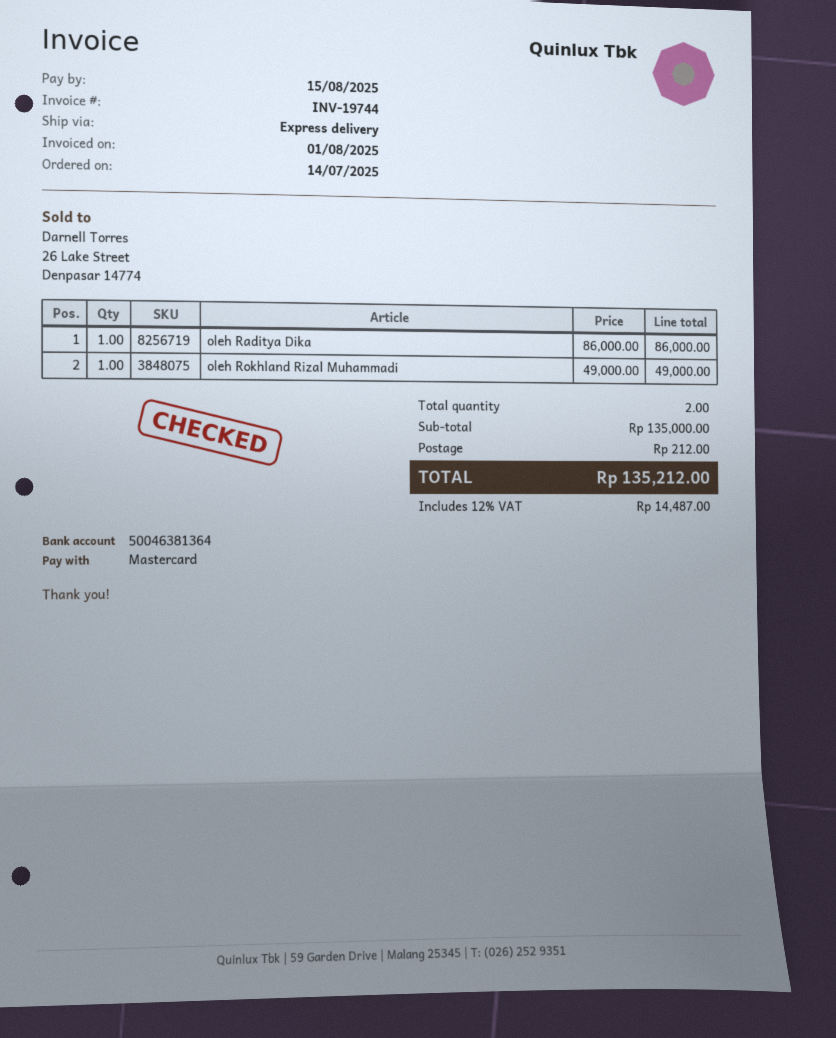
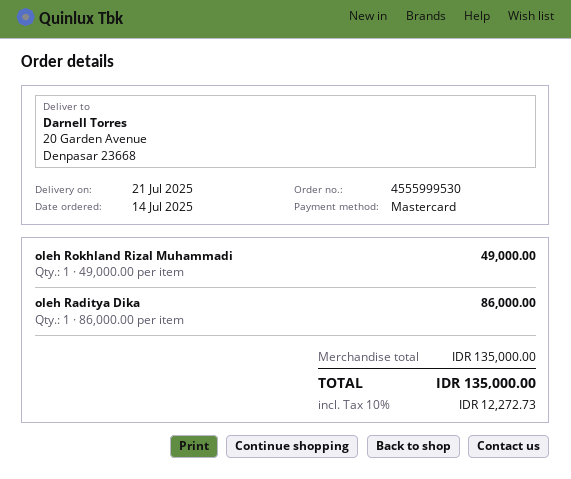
shipping: 212.00 -> none
tax: 12% = 14487.00 -> 10% = 12272.73
total: 135212.00 -> 135000.00

